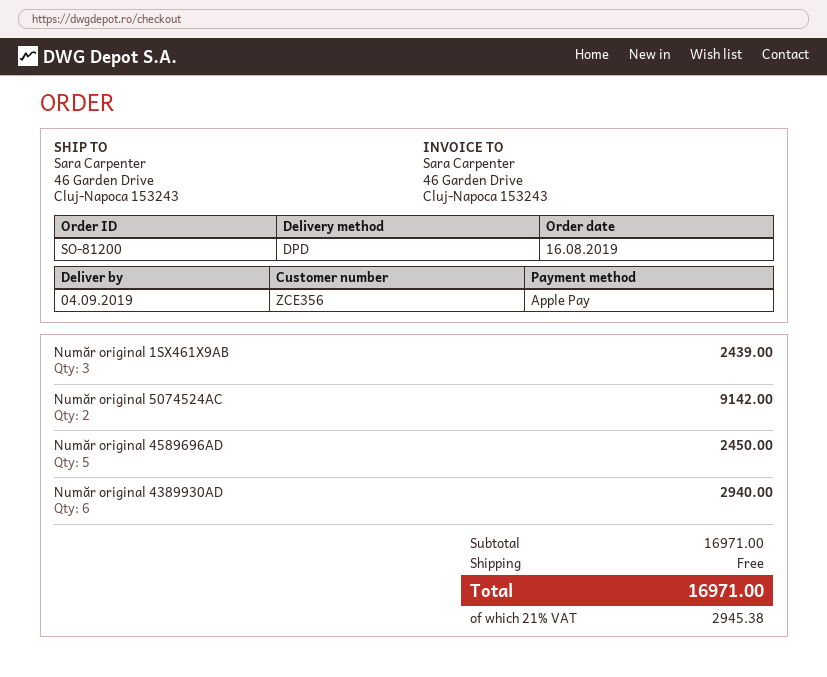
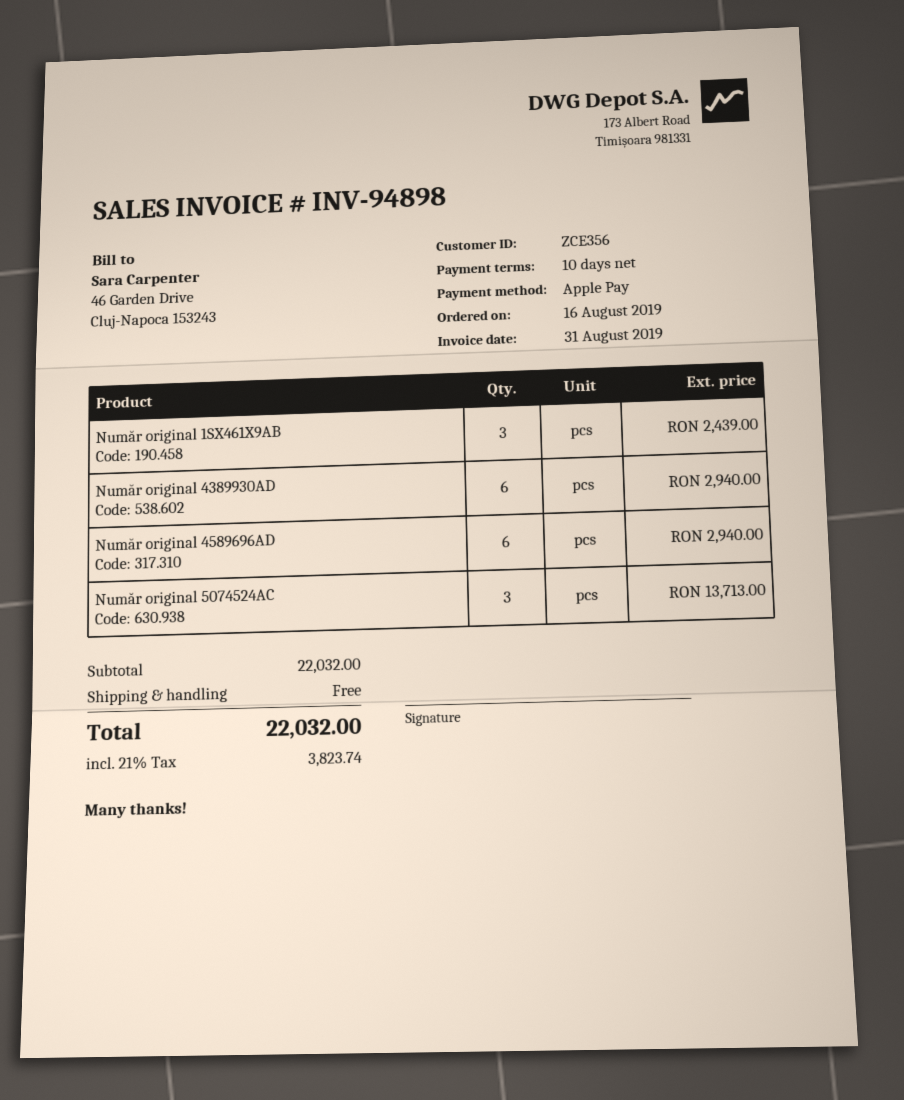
Număr original 5074524AC: 2 for 9142.00 -> 3 for 13713.00
Număr original 4589696AD: 5 for 2450.00 -> 6 for 2940.00
subtotal: 16971.00 -> 22032.00
tax: 21% = 2945.38 -> 21% = 3823.74
total: 16971.00 -> 22032.00

